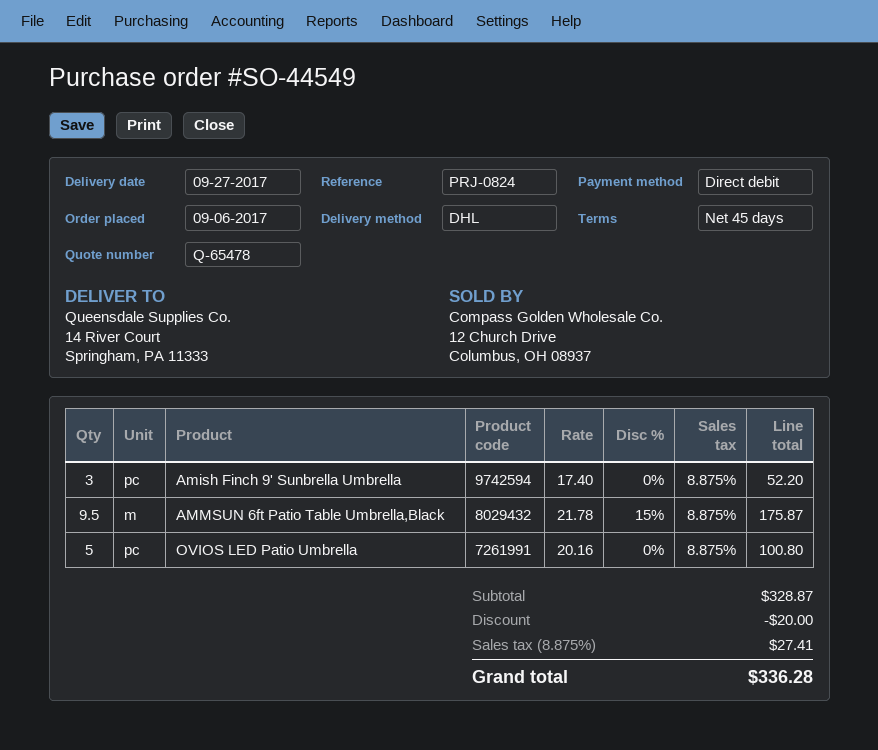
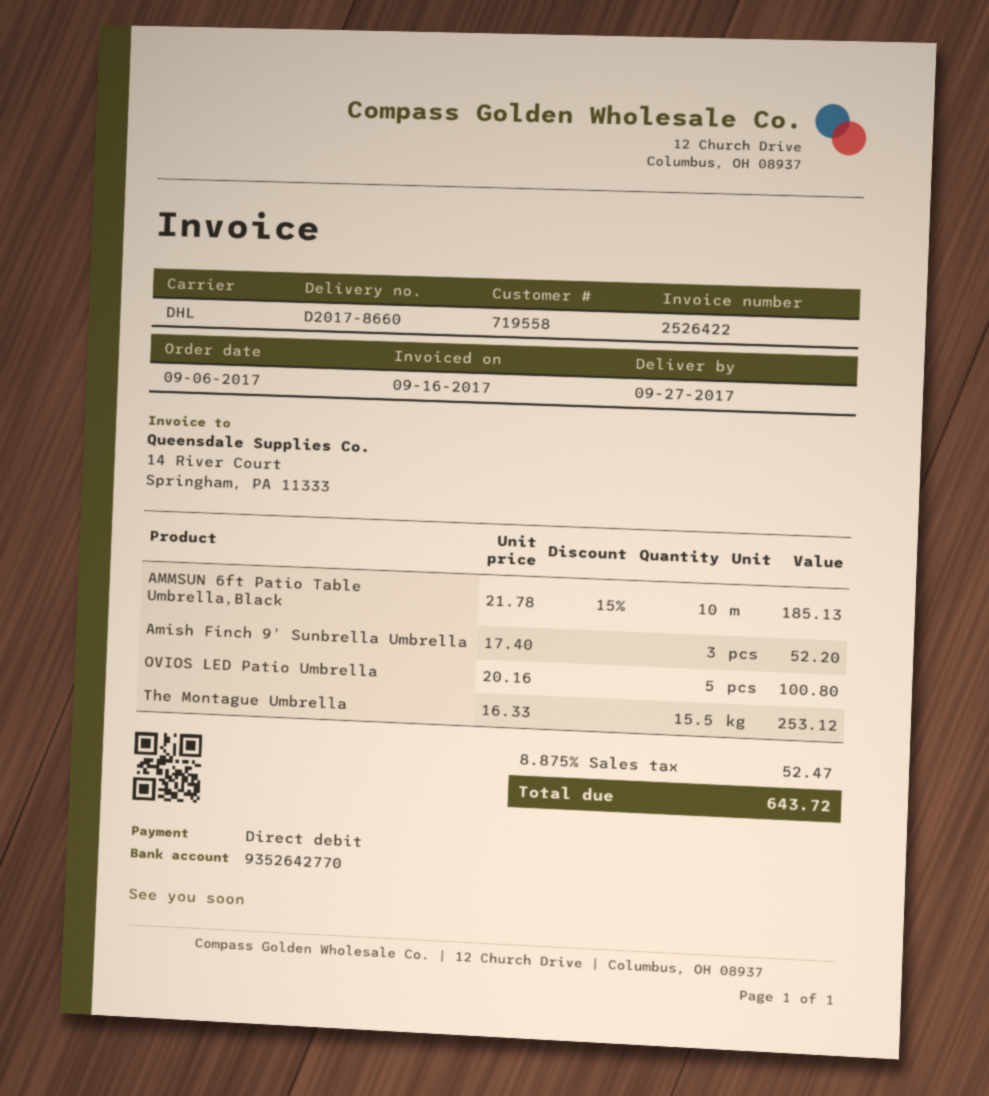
AMMSUN 6ft Patio Table Umbrella,Black: 9.5 x 21.78 - 15% = 175.87 -> 10 x 21.78 - 15% = 185.13
The Montague Umbrella: none -> 15.5 x 16.33 = 253.12
discount: 20.00 -> none
tax: 8.875% = 27.41 -> 8.875% = 52.47
total: 336.28 -> 643.72

